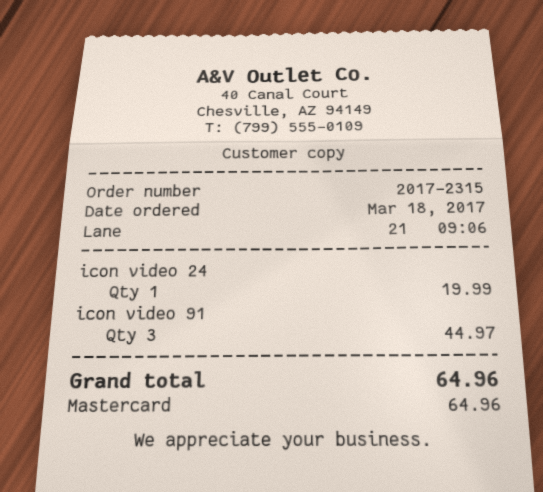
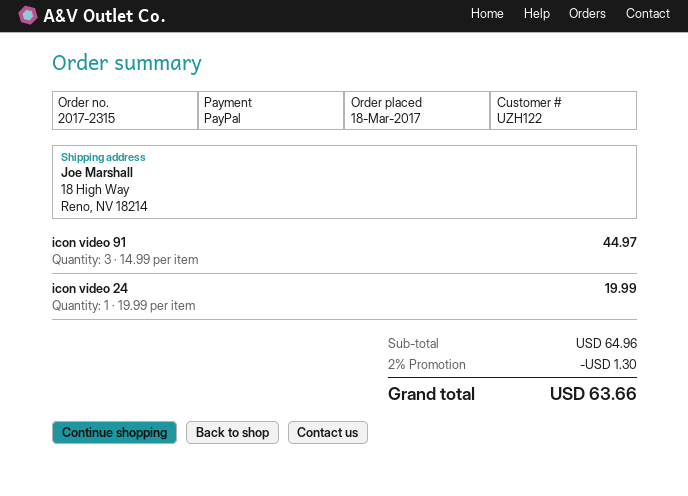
payment method: Mastercard -> PayPal
discount: none -> 2% = 1.30
total: 64.96 -> 63.66

